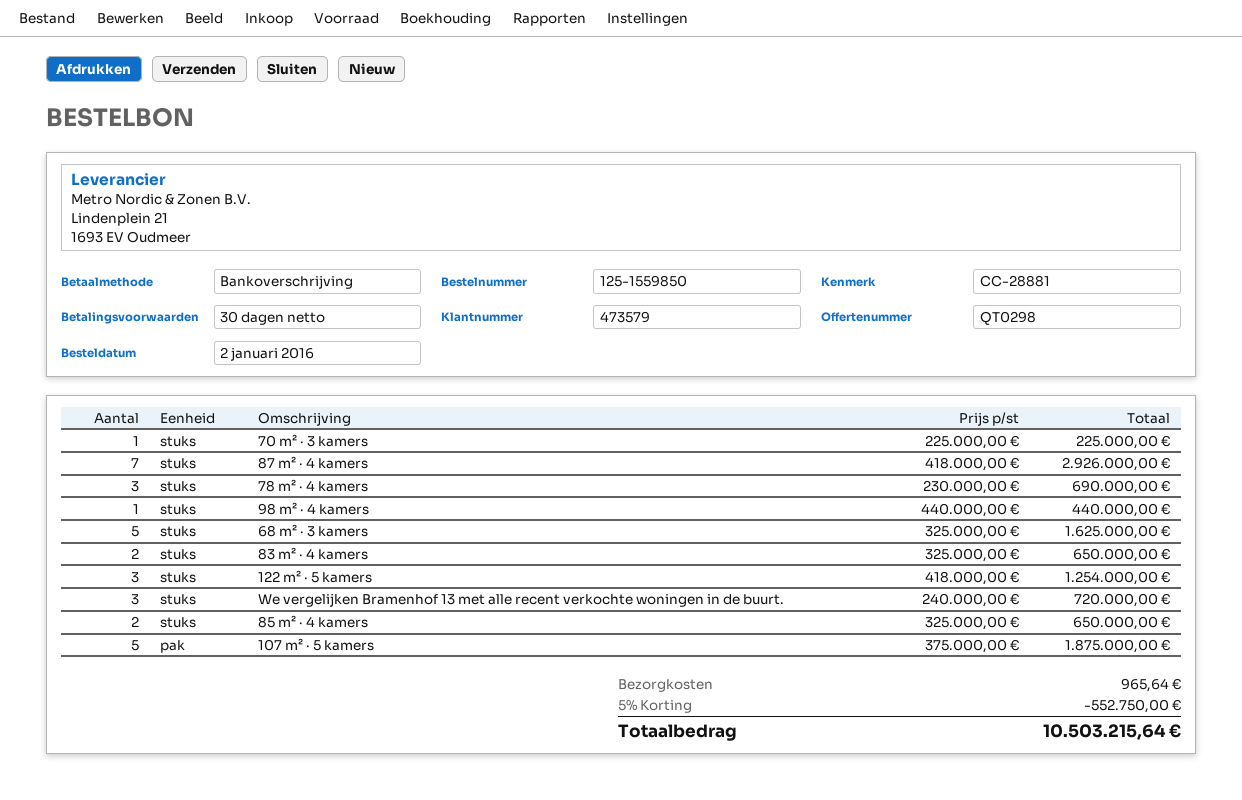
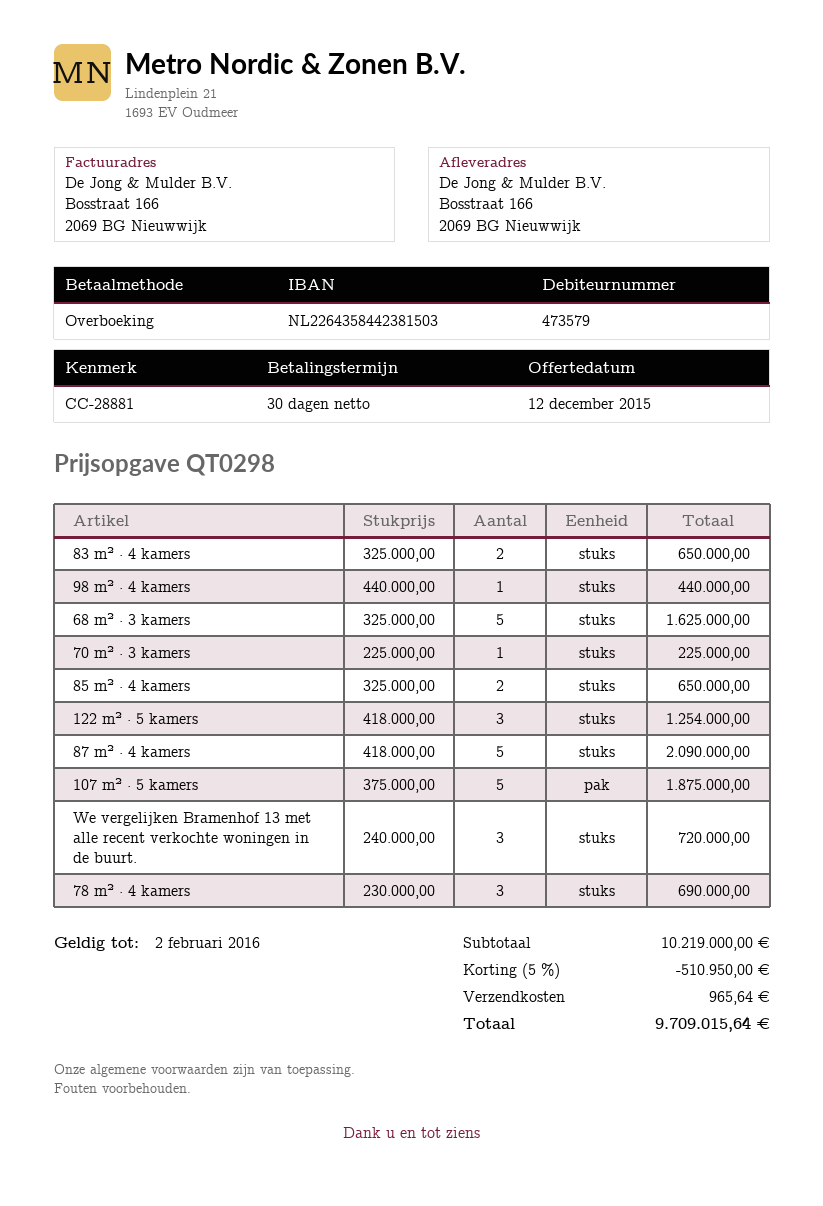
87 m² · 4 kamers: 7 x 418000.00 = 2926000.00 -> 5 x 418000.00 = 2090000.00
discount: 5% = 552750.00 -> 5% = 510950.00
total: 10503215.64 -> 9709015.64

